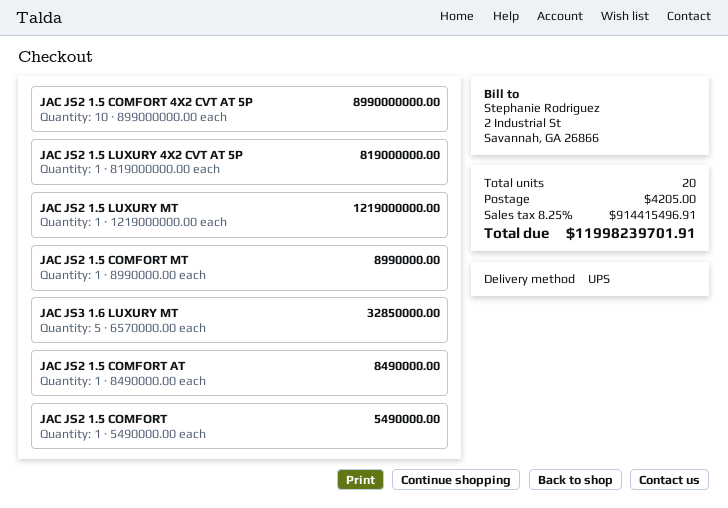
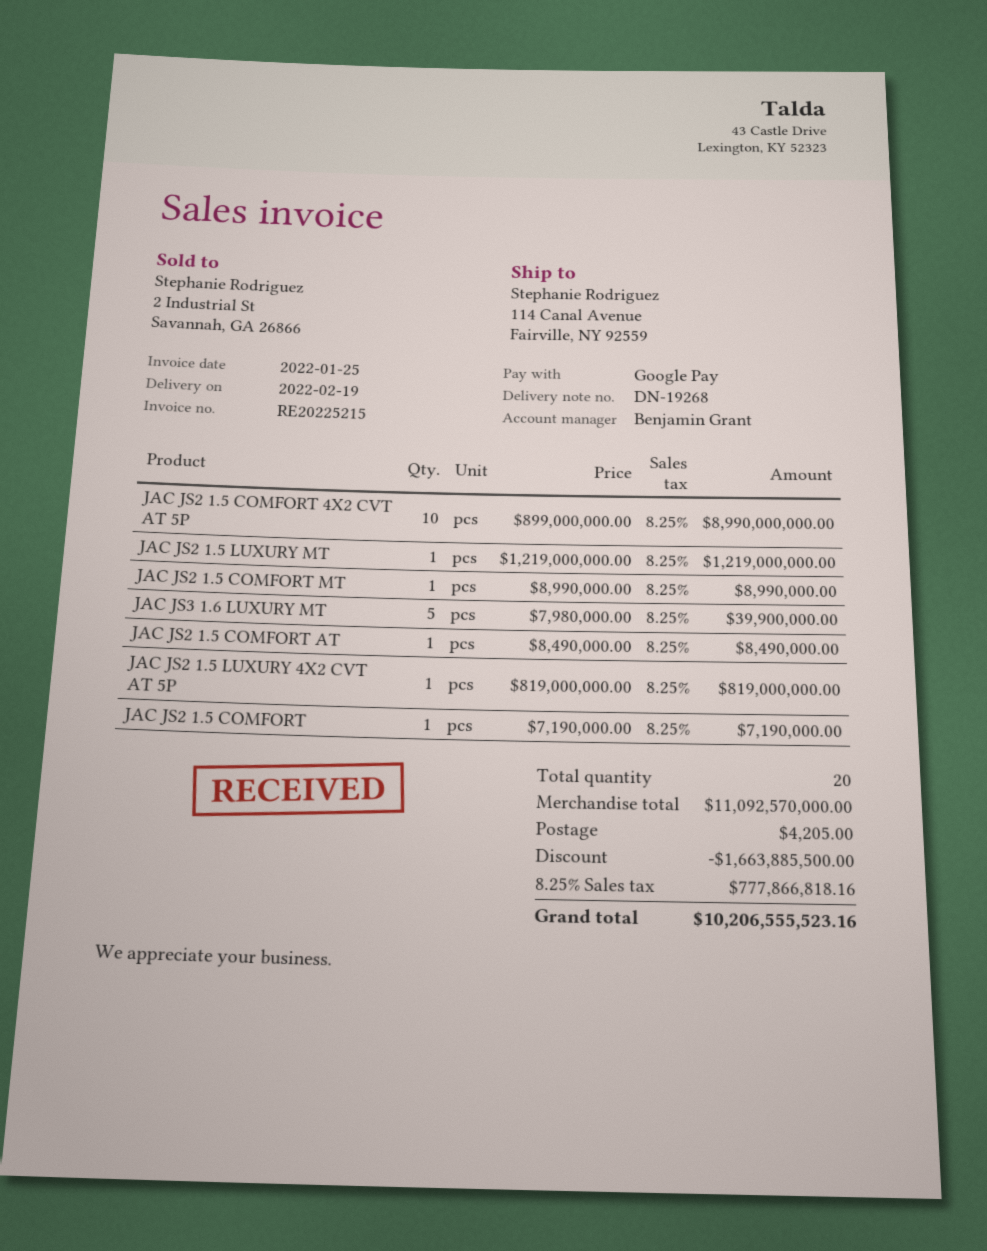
JAC JS3 1.6 LUXURY MT: 5 x 6570000.00 = 32850000.00 -> 5 x 7980000.00 = 39900000.00
JAC JS2 1.5 COMFORT: 1 x 5490000.00 = 5490000.00 -> 1 x 7190000.00 = 7190000.00
discount: none -> 1663885500.00
tax: 8.25% = 914415496.91 -> 8.25% = 777866818.16
total: 11998239701.91 -> 10206555523.16

